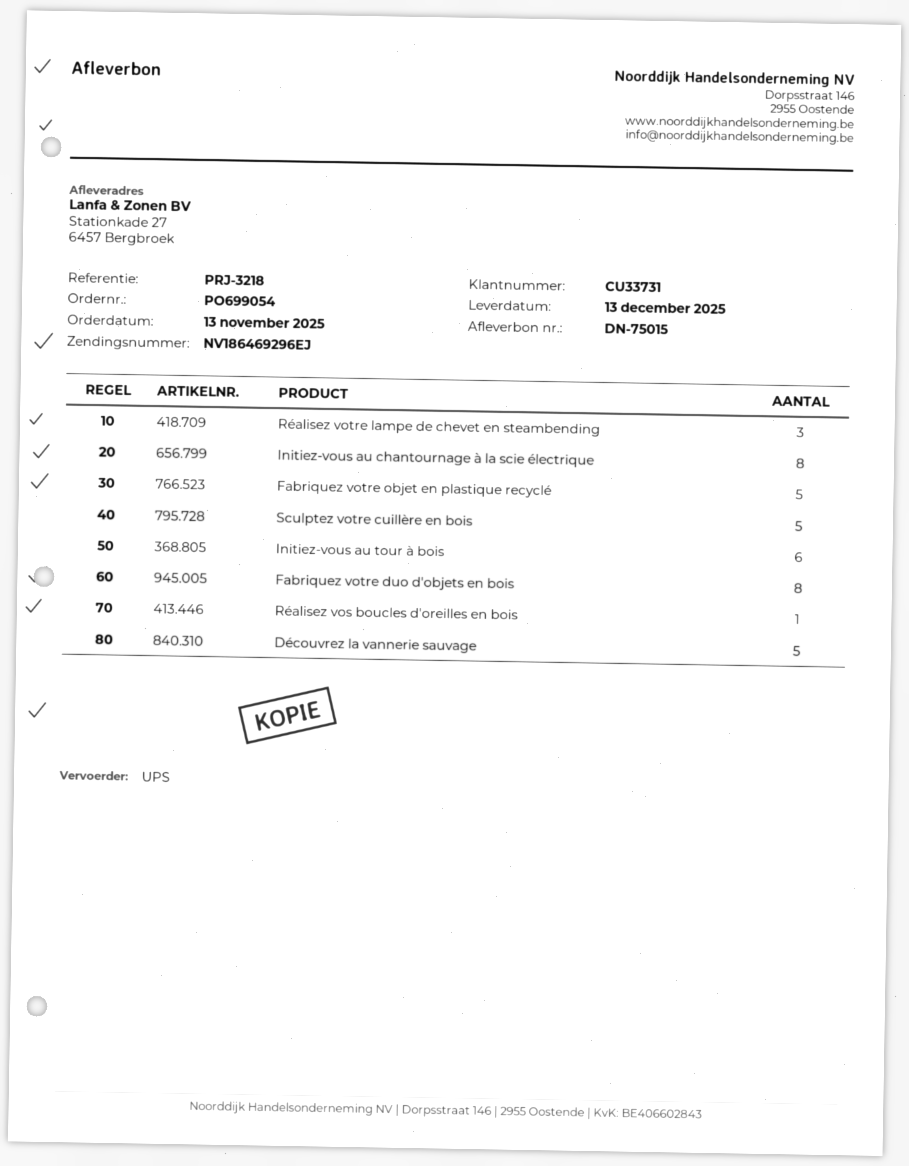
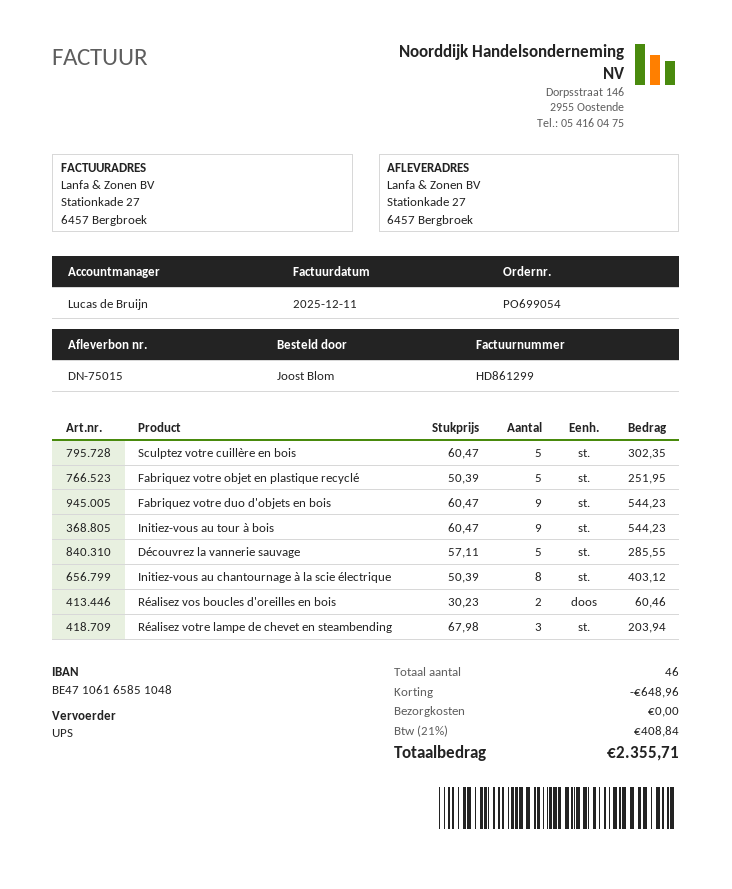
Initiez-vous au tour à bois: 6 -> 9
Fabriquez votre duo d'objets en bois: 8 -> 9
Réalisez vos boucles d'oreilles en bois: 1 -> 2

